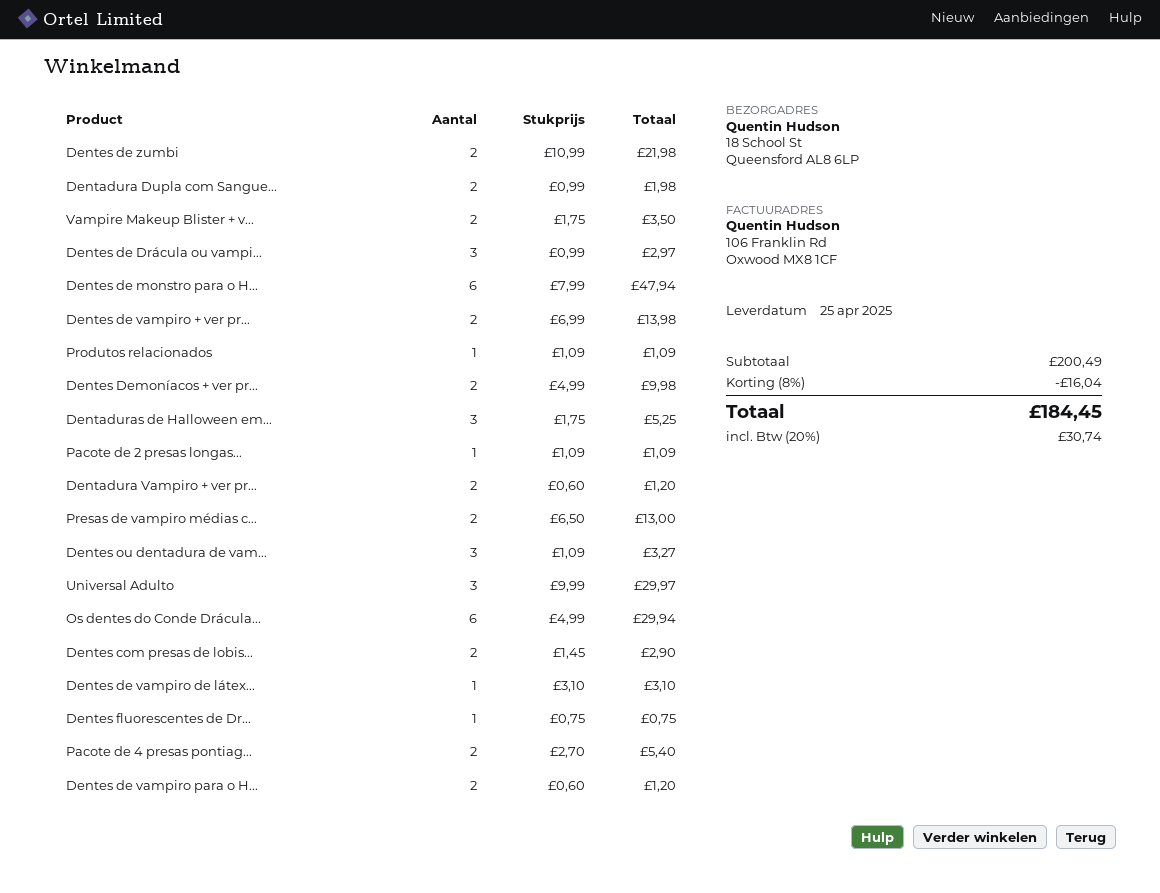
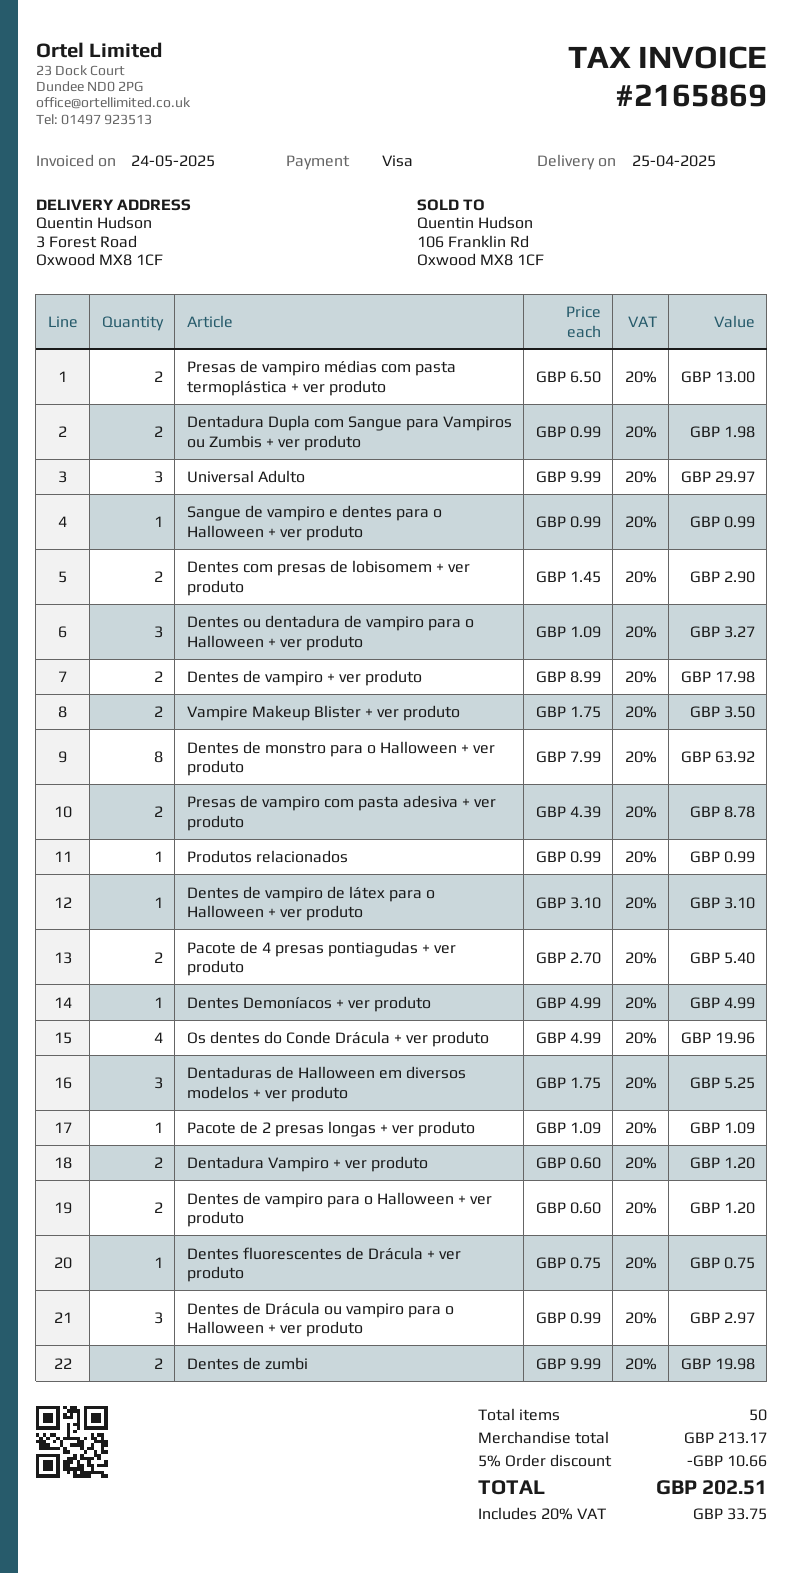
ship to: 18 School St, Queensford AL8 6LP -> 3 Forest Road, Oxwood MX8 1CF
Dentes de zumbi: 2 x 10.99 = 21.98 -> 2 x 9.99 = 19.98
Dentes de monstro para o H...: 6 x 7.99 = 47.94 -> 8 x 7.99 = 63.92
Dentes de vampiro + ver pr...: 2 x 6.99 = 13.98 -> 2 x 8.99 = 17.98
Produtos relacionados: 1 x 1.09 = 1.09 -> 1 x 0.99 = 0.99
Dentes Demoníacos + ver pr...: 2 x 4.99 = 9.98 -> 1 x 4.99 = 4.99
Os dentes do Conde Drácula...: 6 x 4.99 = 29.94 -> 4 x 4.99 = 19.96
Sangue de vampiro e dentes para o Halloween + ver produto: none -> 1 x 0.99 = 0.99
Presas de vampiro com pasta adesiva + ver produto: none -> 2 x 4.39 = 8.78
subtotal: 200.49 -> 213.17
discount: 8% = 16.04 -> 5% = 10.66
tax: 20% = 30.74 -> 20% = 33.75
total: 184.45 -> 202.51

